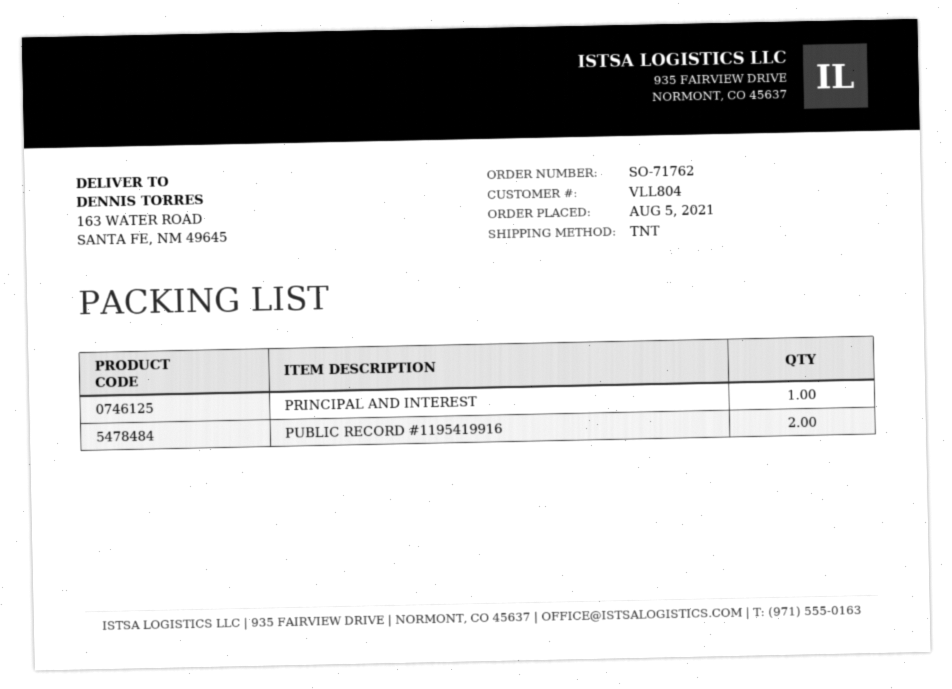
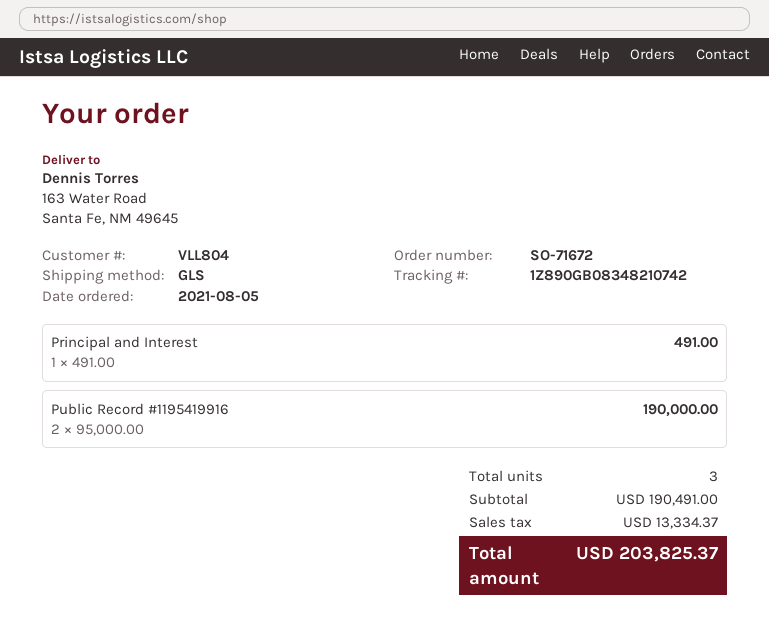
order number: SO-71762 -> SO-71672
shipping method: TNT -> GLS

